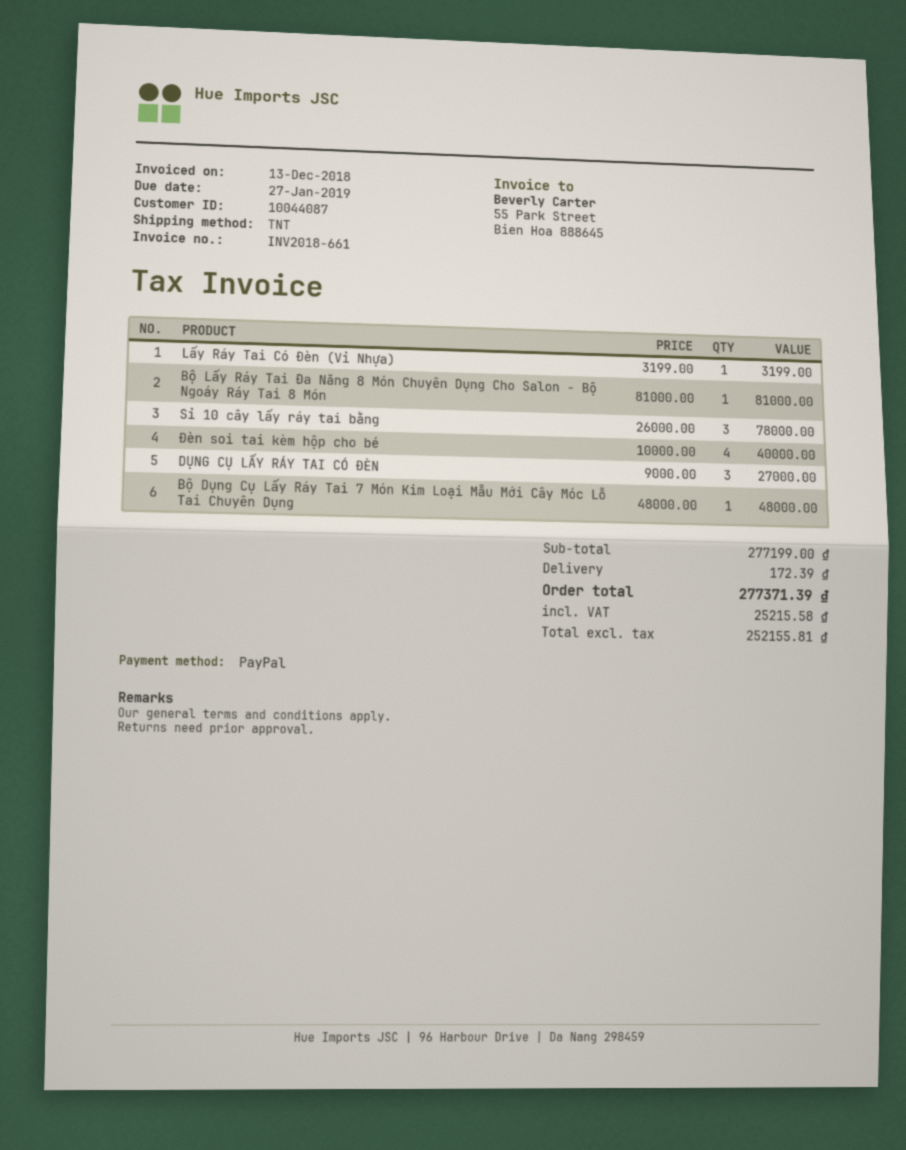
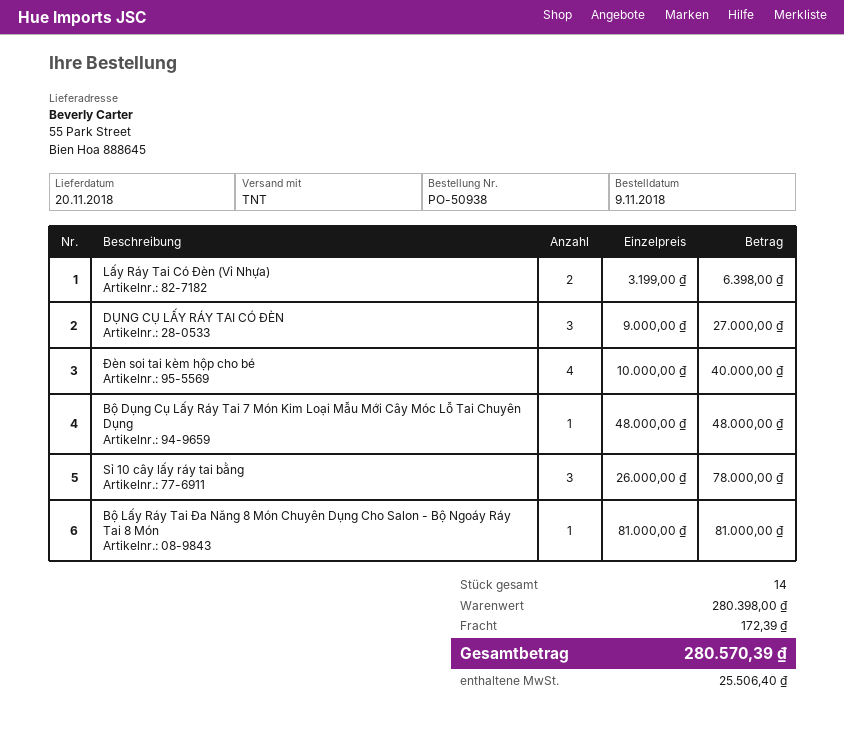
Lấy Ráy Tai Có Đèn (Vỉ Nhựa): 1 x 3199.00 = 3199.00 -> 2 x 3199.00 = 6398.00
subtotal: 277199.00 -> 280398.00
tax: 25215.58 -> 25506.40
total: 277371.39 -> 280570.39

